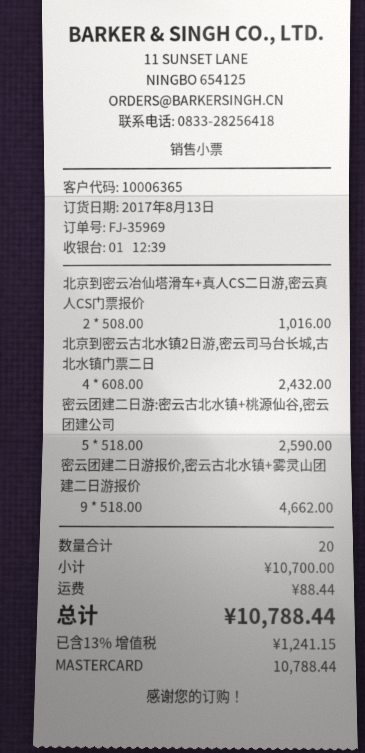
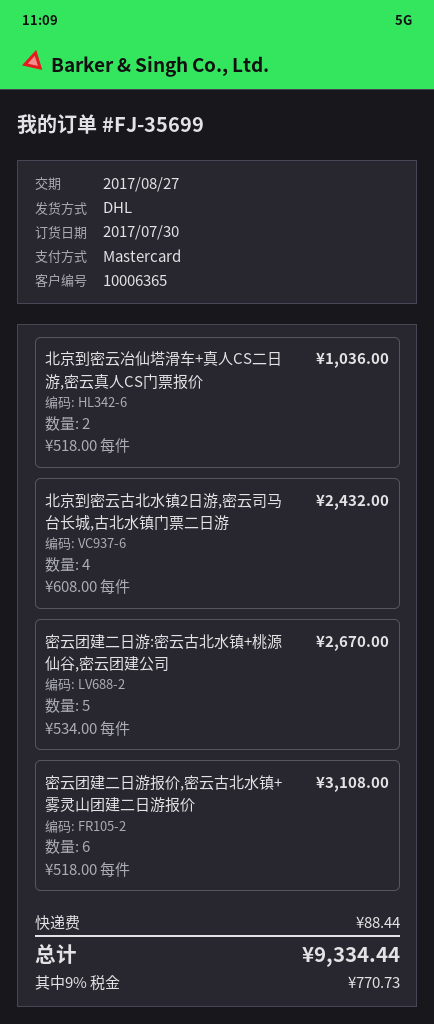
order number: FJ-35969 -> FJ-35699
order date: 2017-08-13 -> 2017-07-30
北京到密云冶仙塔滑车+真人CS二日游,密云真人CS门票报价: 2 x 508.00 = 1016.00 -> 2 x 518.00 = 1036.00
密云团建二日游:密云古北水镇+桃源仙谷,密云团建公司: 5 x 518.00 = 2590.00 -> 5 x 534.00 = 2670.00
密云团建二日游报价,密云古北水镇+雾灵山团建二日游报价: 9 x 518.00 = 4662.00 -> 6 x 518.00 = 3108.00
tax: 13% = 1241.15 -> 9% = 770.73
total: 10788.44 -> 9334.44

